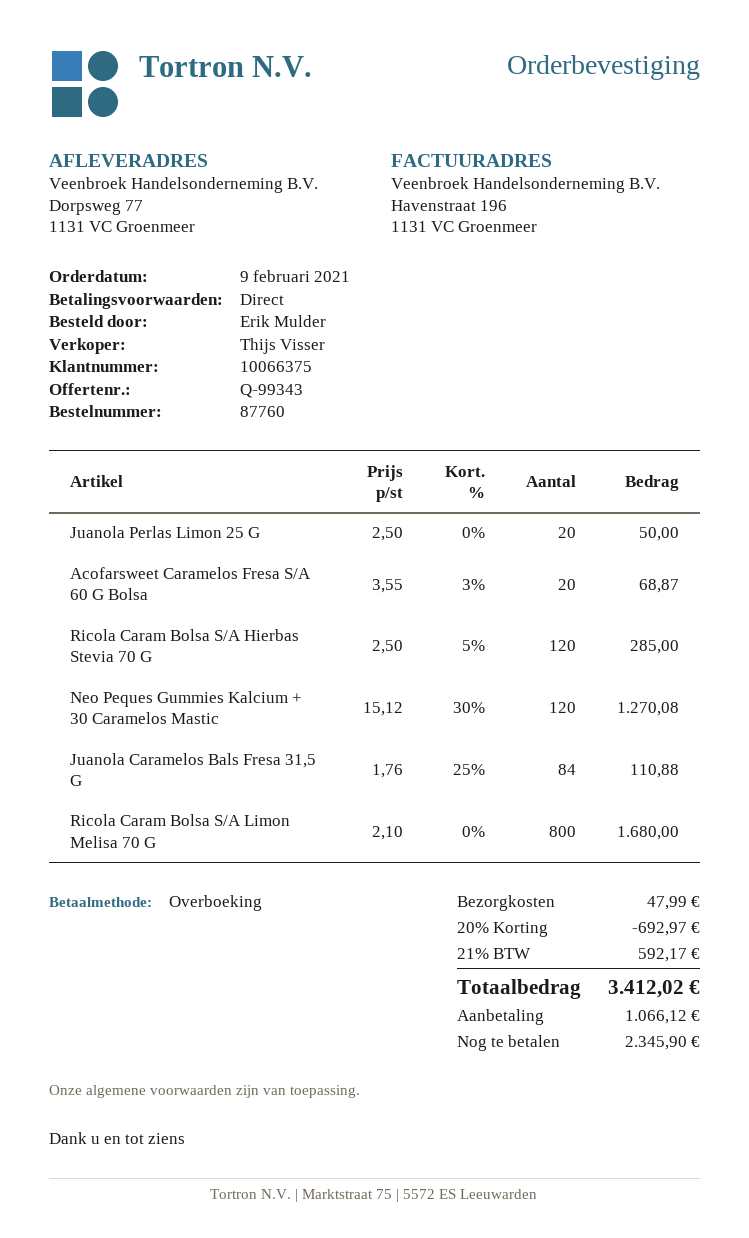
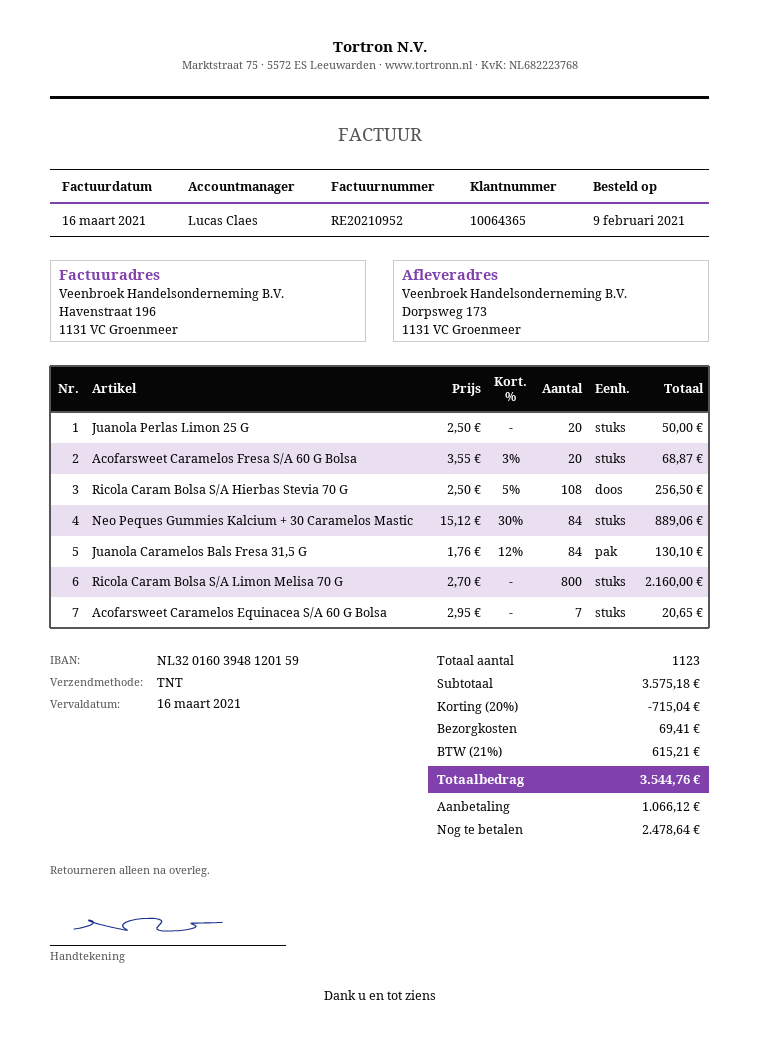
customer number: 10066375 -> 10064365
sales rep: Thijs Visser -> Lucas Claes
ship to: Dorpsweg 77, 1131 VC Groenmeer -> Dorpsweg 173, 1131 VC Groenmeer
Ricola Caram Bolsa S/A Hierbas Stevia 70 G: 120 x 2.50 - 5% = 285.00 -> 108 x 2.50 - 5% = 256.50
Neo Peques Gummies Kalcium + 30 Caramelos Mastic: 120 x 15.12 - 30% = 1270.08 -> 84 x 15.12 - 30% = 889.06
Juanola Caramelos Bals Fresa 31,5 G: 84 x 1.76 - 25% = 110.88 -> 84 x 1.76 - 12% = 130.10
Ricola Caram Bolsa S/A Limon Melisa 70 G: 800 x 2.10 = 1680.00 -> 800 x 2.70 = 2160.00
Acofarsweet Caramelos Equinacea S/A 60 G Bolsa: none -> 7 x 2.95 = 20.65
discount: 20% = 692.97 -> 20% = 715.04
shipping: 47.99 -> 69.41
tax: 21% = 592.17 -> 21% = 615.21
total: 3412.02 -> 3544.76
balance: 2345.90 -> 2478.64

